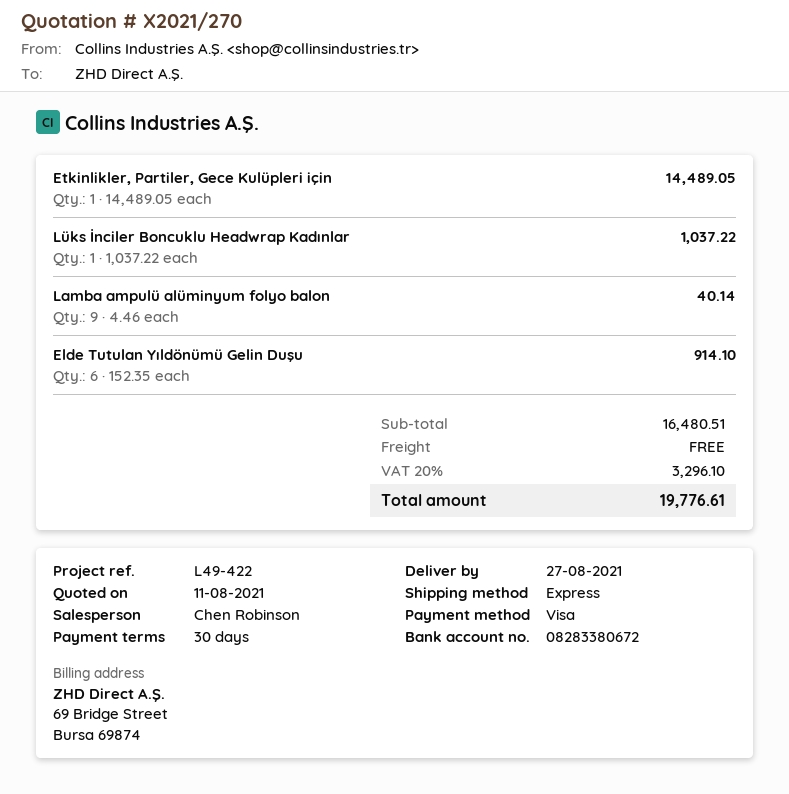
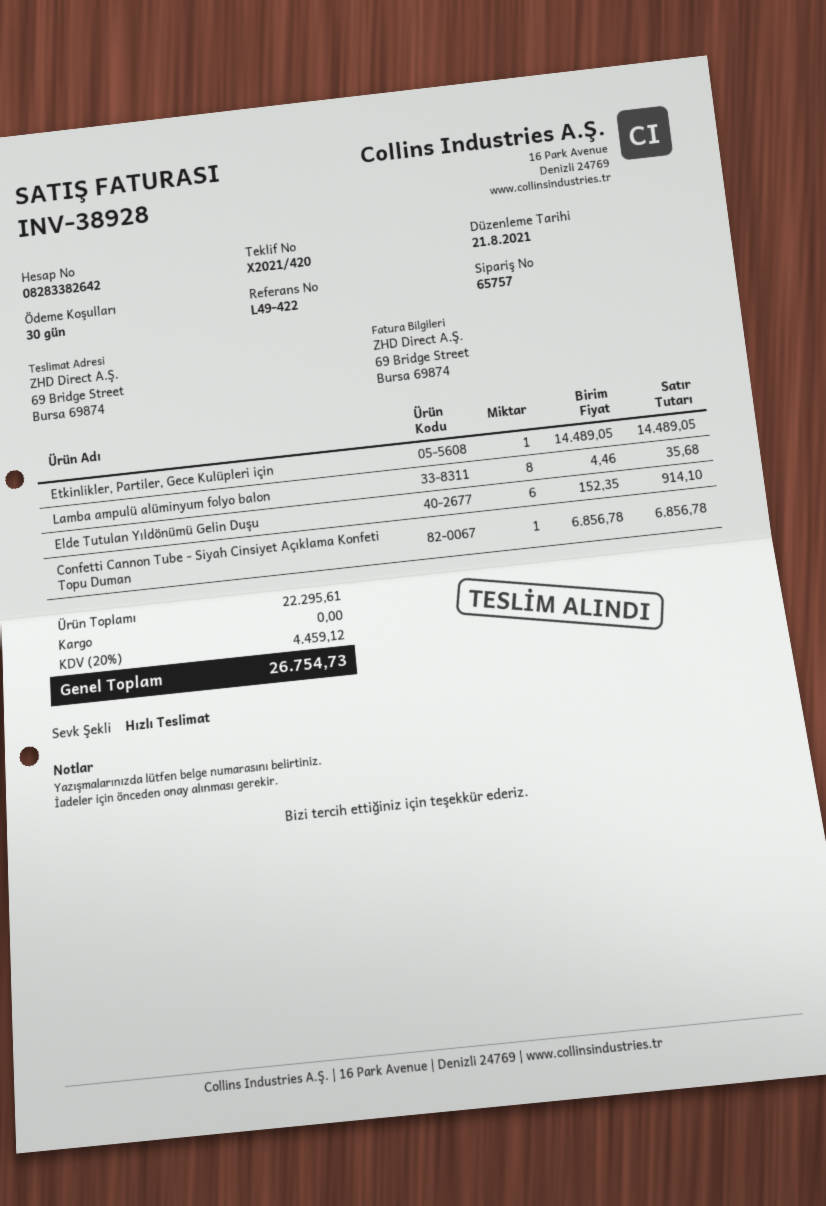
quote number: X2021/270 -> X2021/420
bank account: 08283380672 -> 08283382642
Lüks İnciler Boncuklu Headwrap Kadınlar: 1 x 1037.22 = 1037.22 -> none
Lamba ampulü alüminyum folyo balon: 9 x 4.46 = 40.14 -> 8 x 4.46 = 35.68
Confetti Cannon Tube - Siyah Cinsiyet Açıklama Konfeti Topu Duman: none -> 1 x 6856.78 = 6856.78
subtotal: 16480.51 -> 22295.61
tax: 20% = 3296.10 -> 20% = 4459.12
total: 19776.61 -> 26754.73

